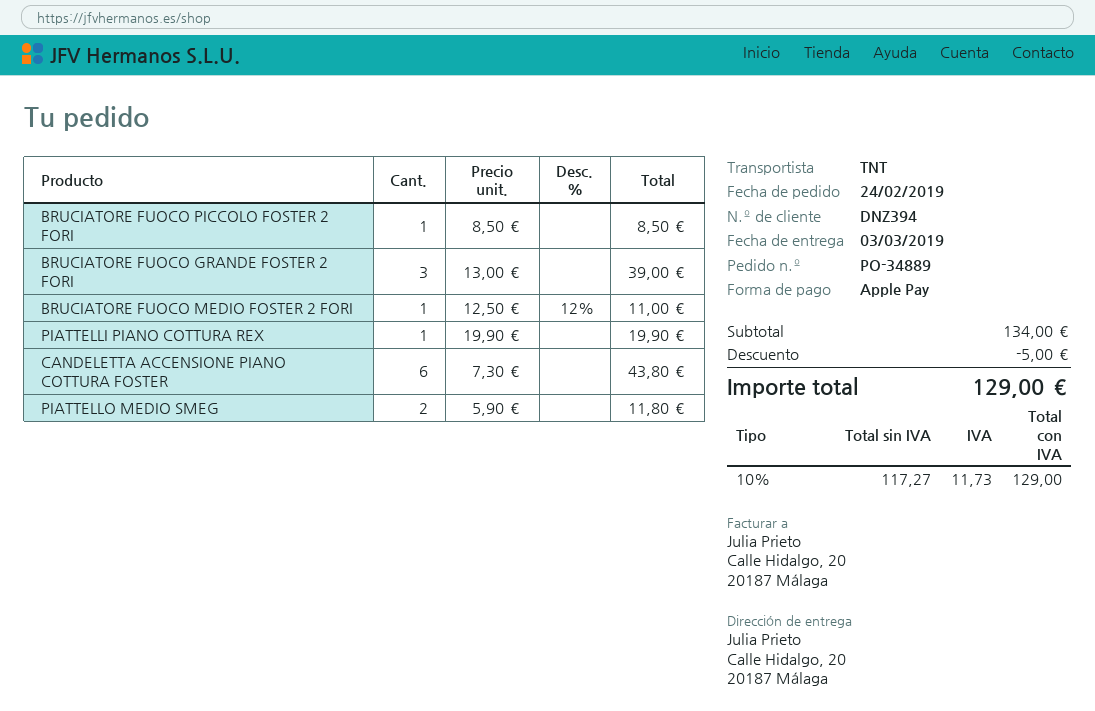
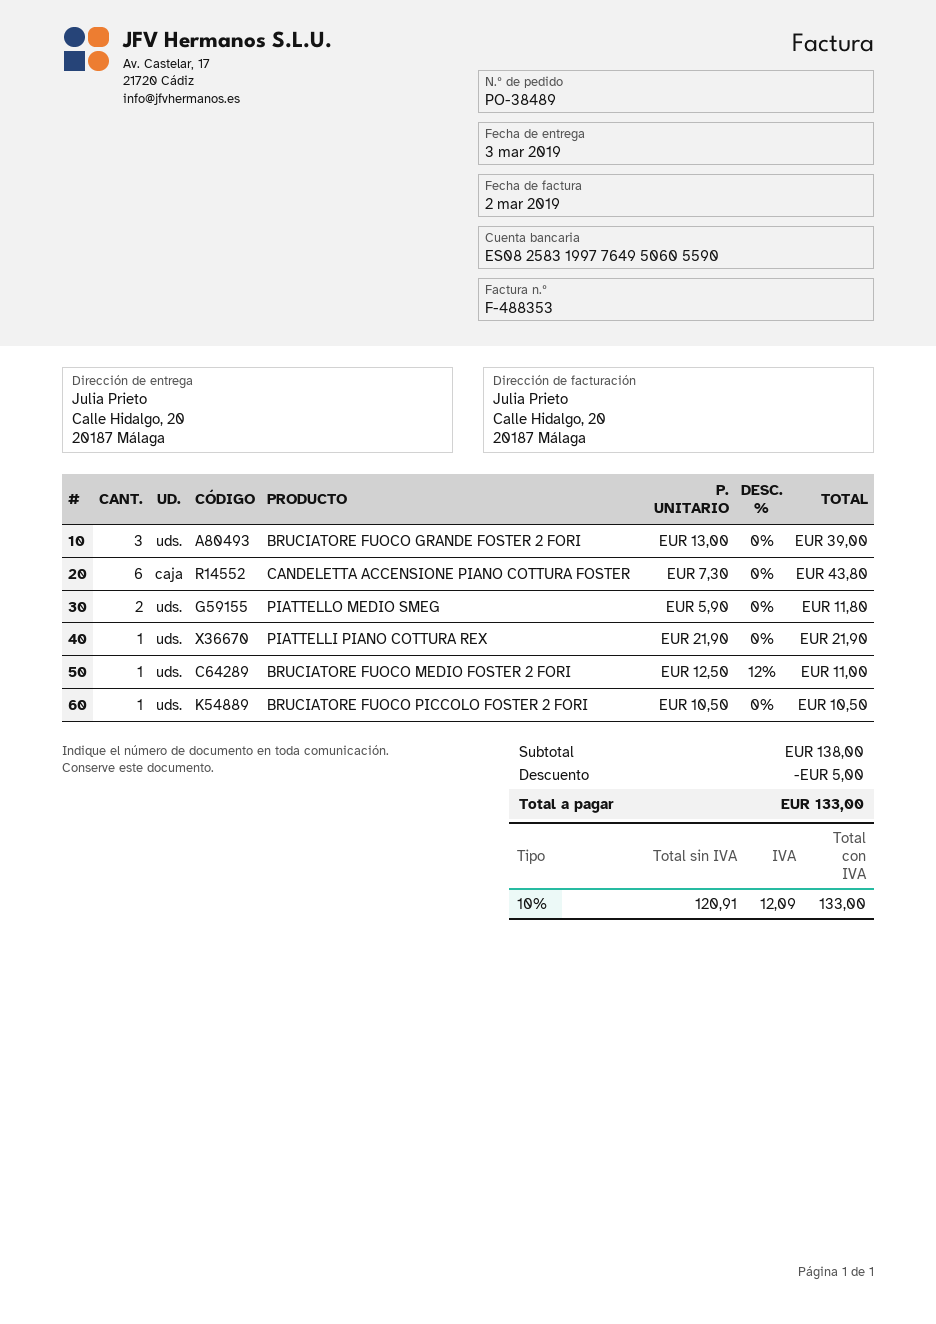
order number: PO-34889 -> PO-38489
BRUCIATORE FUOCO PICCOLO FOSTER 2 FORI: 1 x 8.50 = 8.50 -> 1 x 10.50 = 10.50
PIATTELLI PIANO COTTURA REX: 1 x 19.90 = 19.90 -> 1 x 21.90 = 21.90
subtotal: 134.00 -> 138.00
net: 117.27 -> 120.91
tax: 10% = 11.73 -> 10% = 12.09
total: 129.00 -> 133.00

